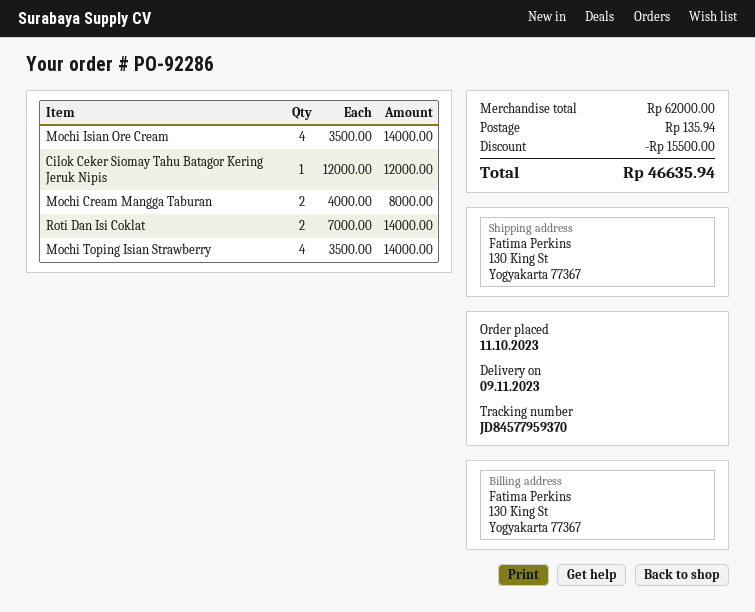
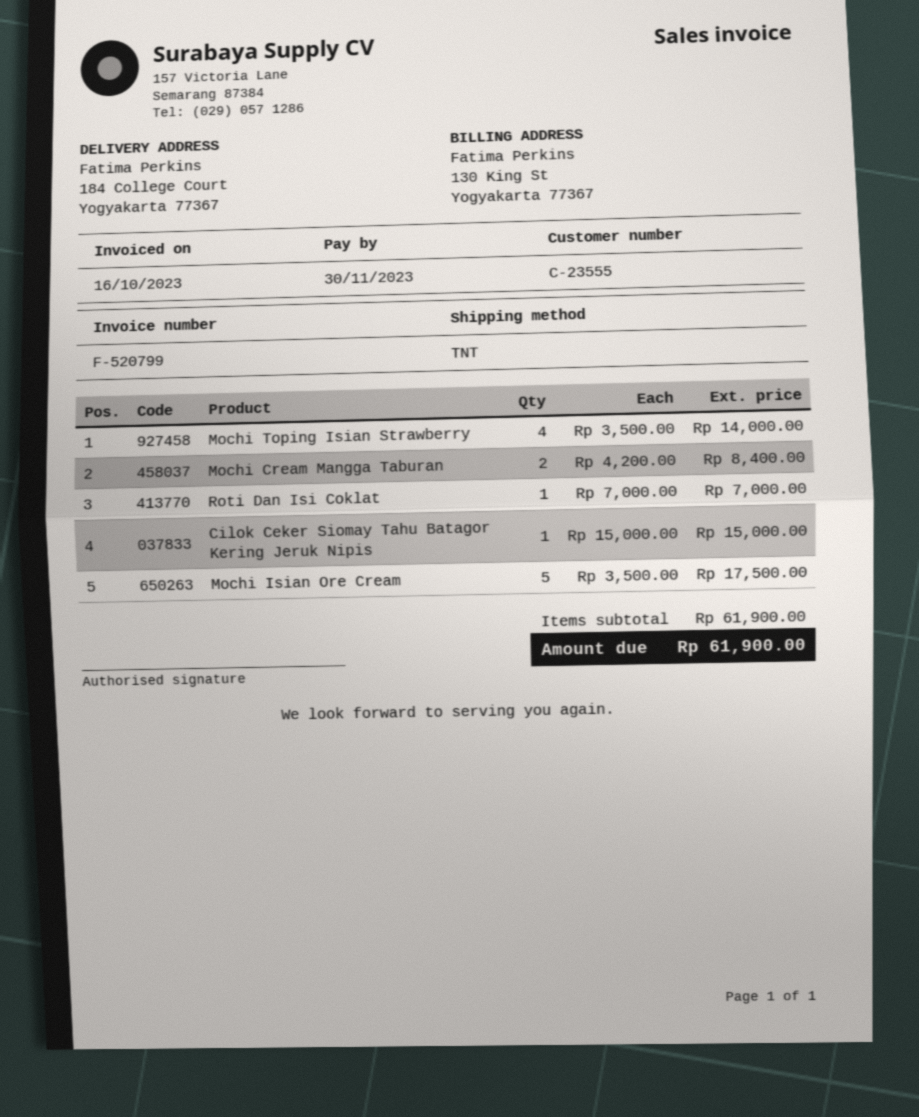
ship to: 130 King St, Yogyakarta 77367 -> 184 College Court, Yogyakarta 77367
Mochi Isian Ore Cream: 4 x 3500.00 = 14000.00 -> 5 x 3500.00 = 17500.00
Cilok Ceker Siomay Tahu Batagor Kering Jeruk Nipis: 1 x 12000.00 = 12000.00 -> 1 x 15000.00 = 15000.00
Mochi Cream Mangga Taburan: 2 x 4000.00 = 8000.00 -> 2 x 4200.00 = 8400.00
Roti Dan Isi Coklat: 2 x 7000.00 = 14000.00 -> 1 x 7000.00 = 7000.00
subtotal: 62000.00 -> 61900.00
discount: 15500.00 -> none
shipping: 135.94 -> none
total: 46635.94 -> 61900.00

